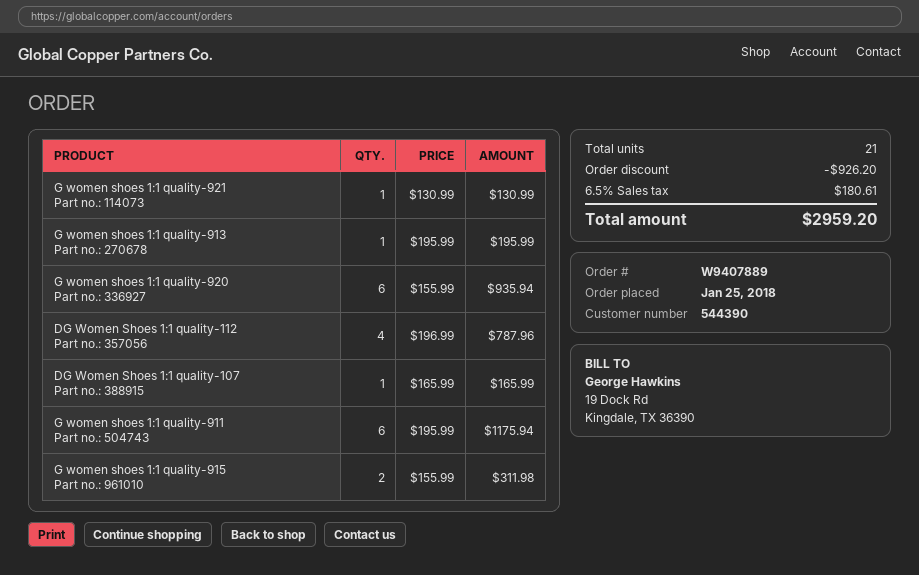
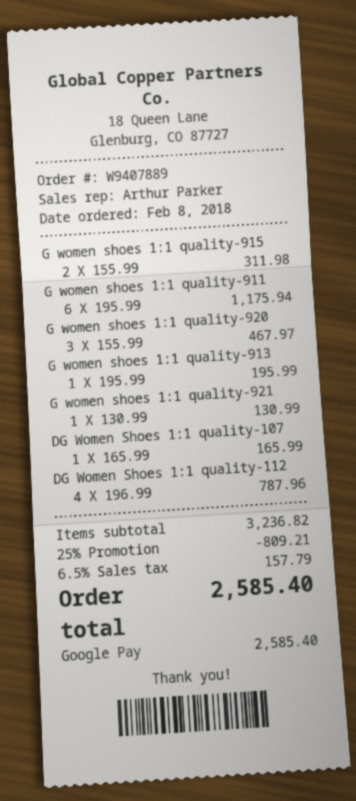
order date: 2018-01-25 -> 2018-02-08
G women shoes 1:1 quality-920: 6 x 155.99 = 935.94 -> 3 x 155.99 = 467.97
discount: 926.20 -> 809.21
tax: 6.5% = 180.61 -> 6.5% = 157.79
total: 2959.20 -> 2585.40

